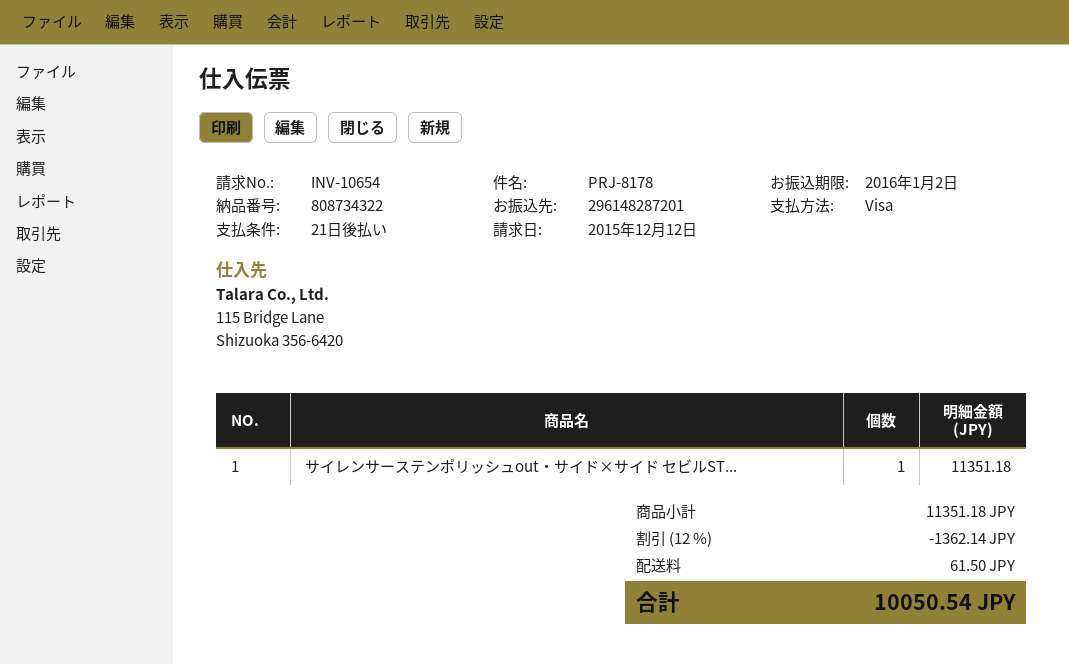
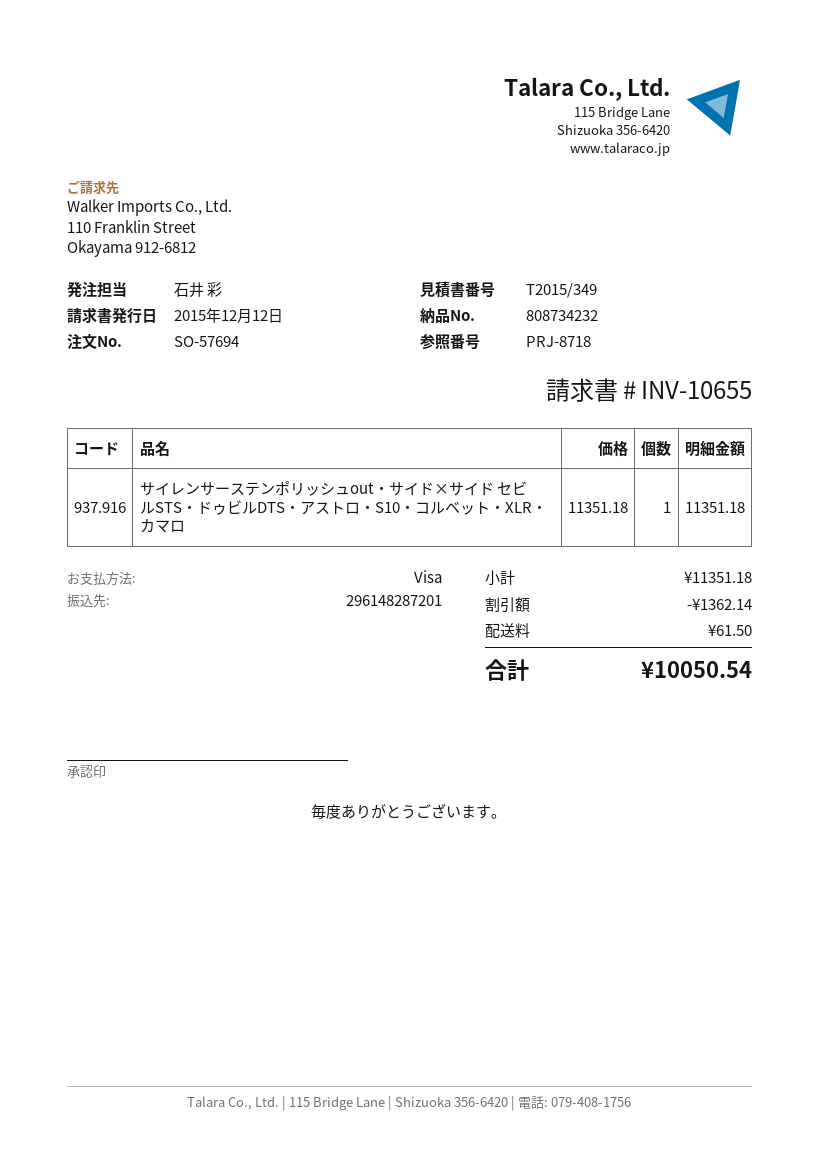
delivery note number: 808734322 -> 808734232
invoice number: INV-10654 -> INV-10655
reference: PRJ-8178 -> PRJ-8718

